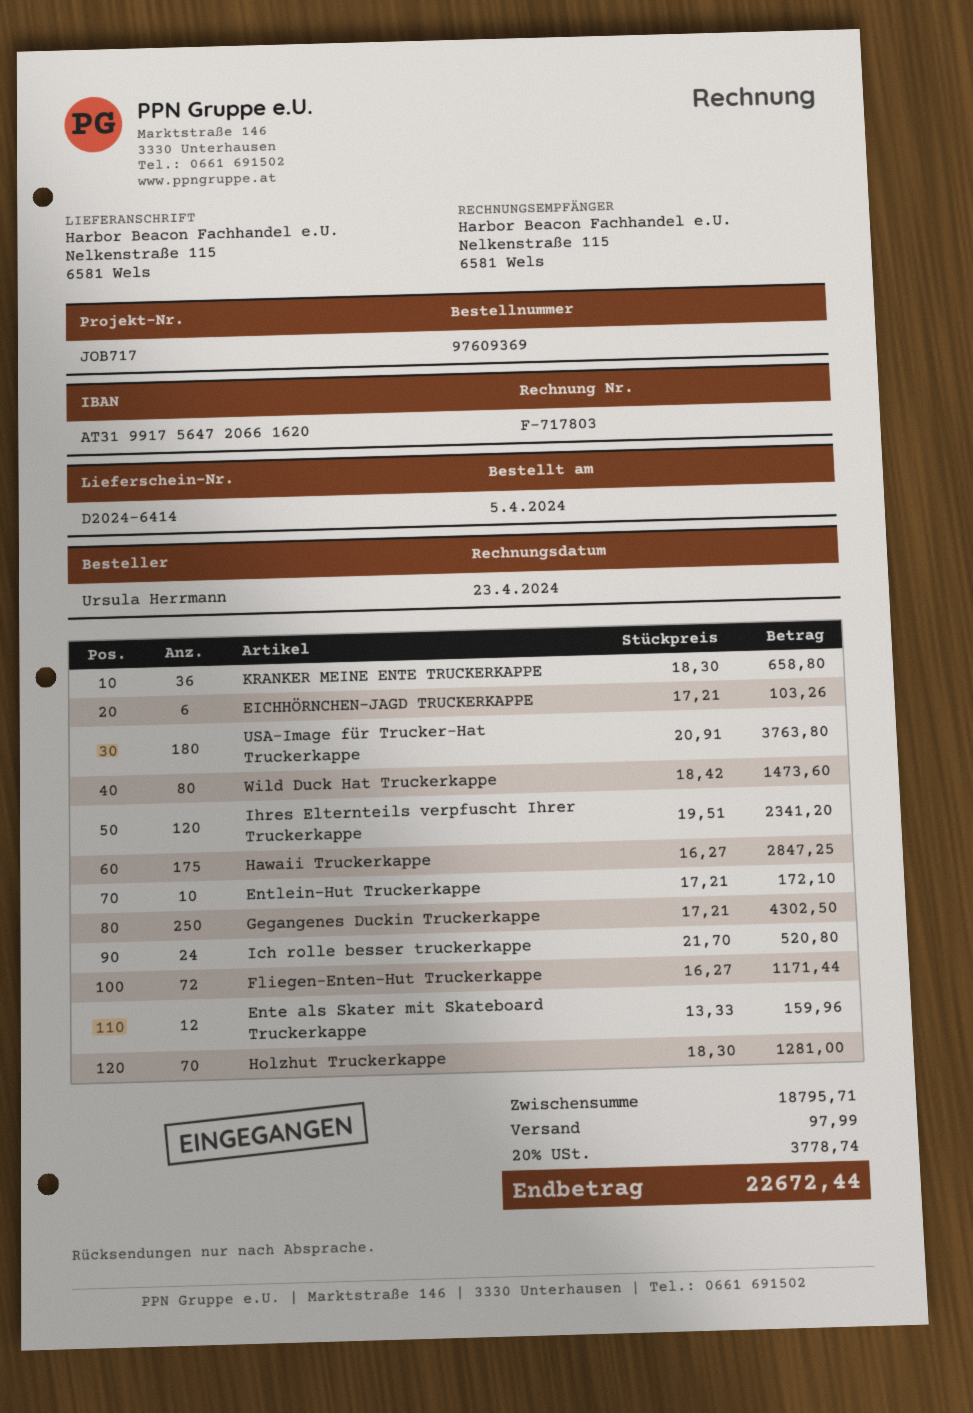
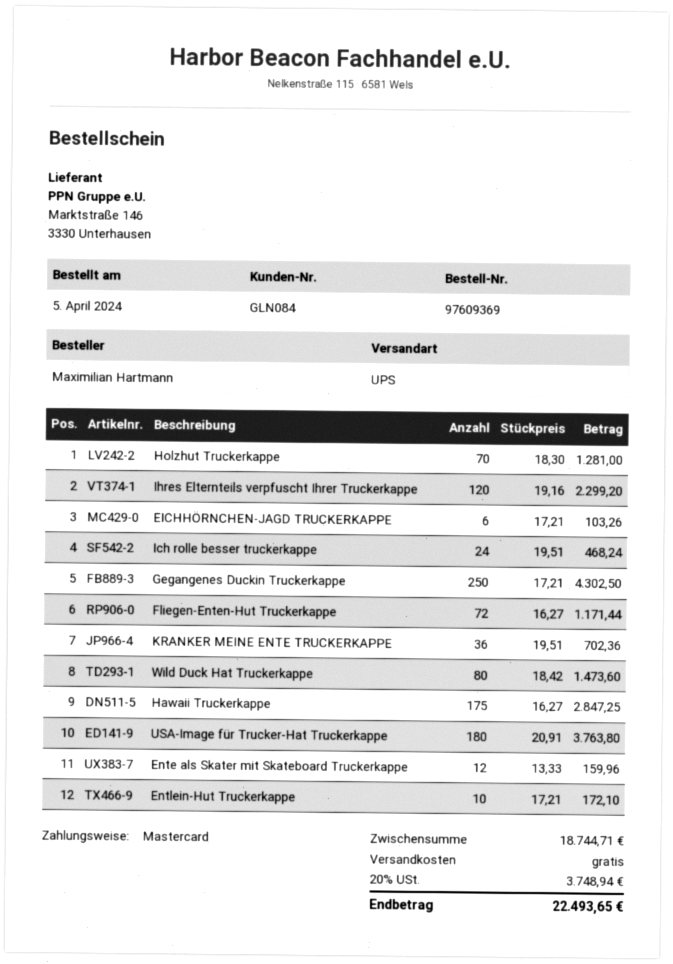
ordered by: Ursula Herrmann -> Maximilian Hartmann
KRANKER MEINE ENTE TRUCKERKAPPE: 36 x 18.30 = 658.80 -> 36 x 19.51 = 702.36
Ihres Elternteils verpfuscht Ihrer Truckerkappe: 120 x 19.51 = 2341.20 -> 120 x 19.16 = 2299.20
Ich rolle besser truckerkappe: 24 x 21.70 = 520.80 -> 24 x 19.51 = 468.24
subtotal: 18795.71 -> 18744.71
shipping: 97.99 -> 0.00
tax: 20% = 3778.74 -> 20% = 3748.94
total: 22672.44 -> 22493.65

